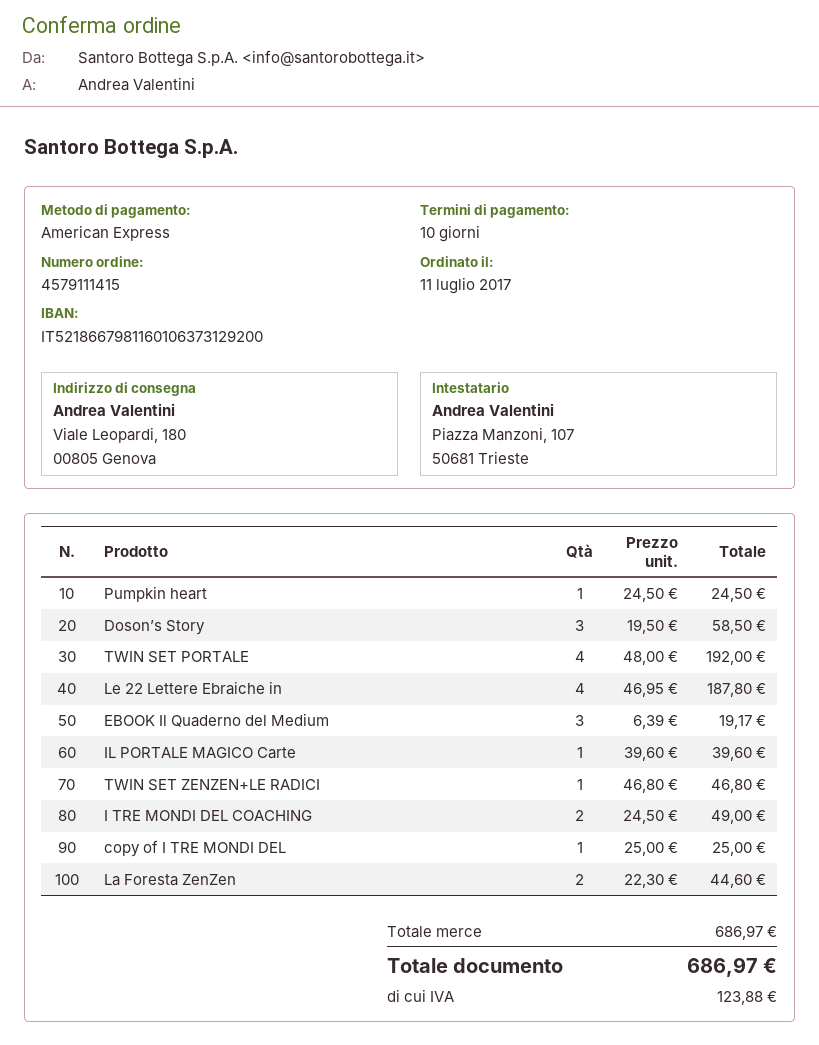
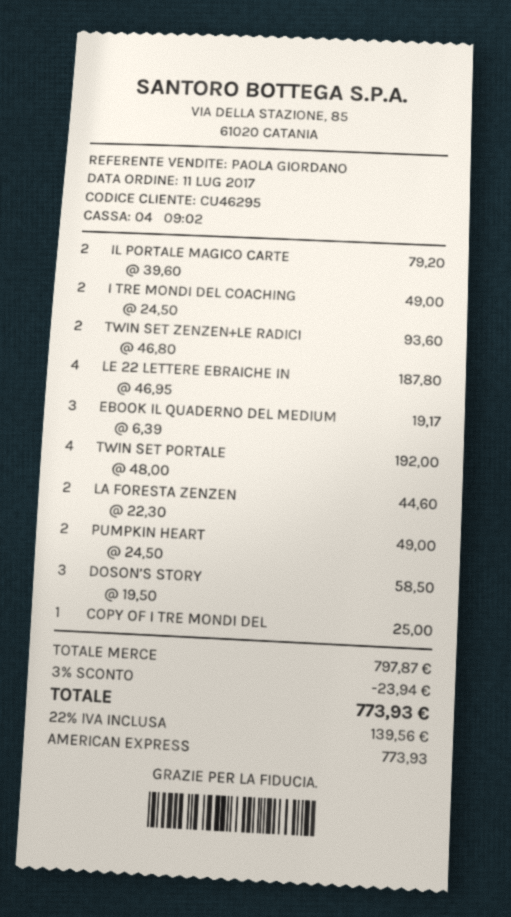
Pumpkin heart: 1 x 24.50 = 24.50 -> 2 x 24.50 = 49.00
IL PORTALE MAGICO Carte: 1 x 39.60 = 39.60 -> 2 x 39.60 = 79.20
TWIN SET ZENZEN+LE RADICI: 1 x 46.80 = 46.80 -> 2 x 46.80 = 93.60
subtotal: 686.97 -> 797.87
discount: none -> 3% = 23.94
tax: 123.88 -> 139.56
total: 686.97 -> 773.93

